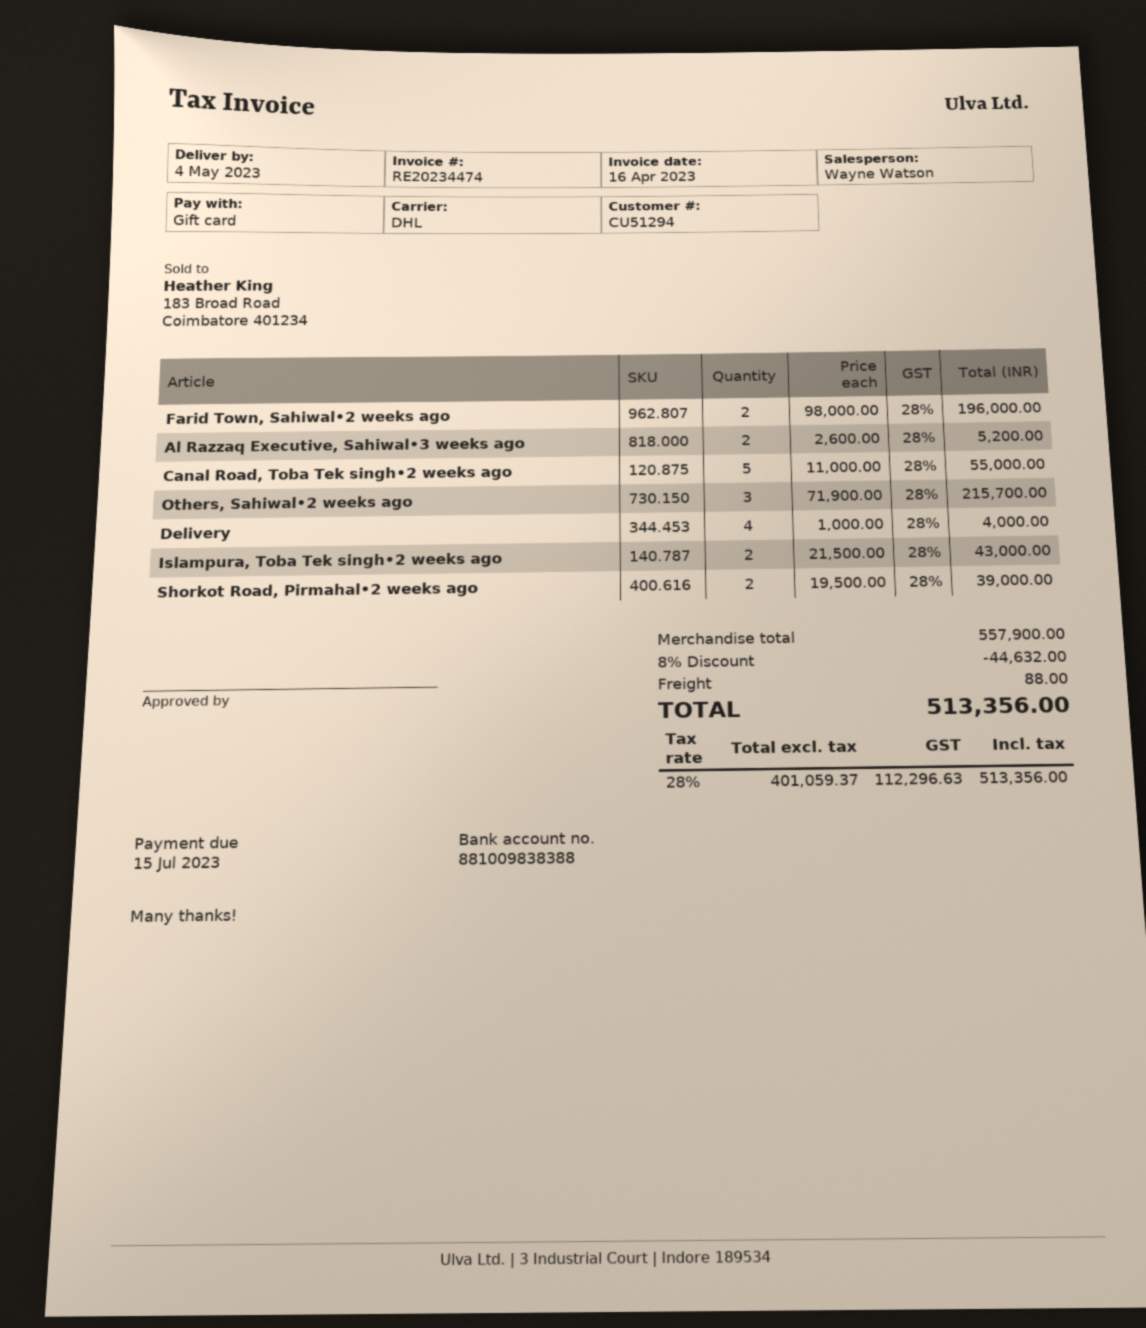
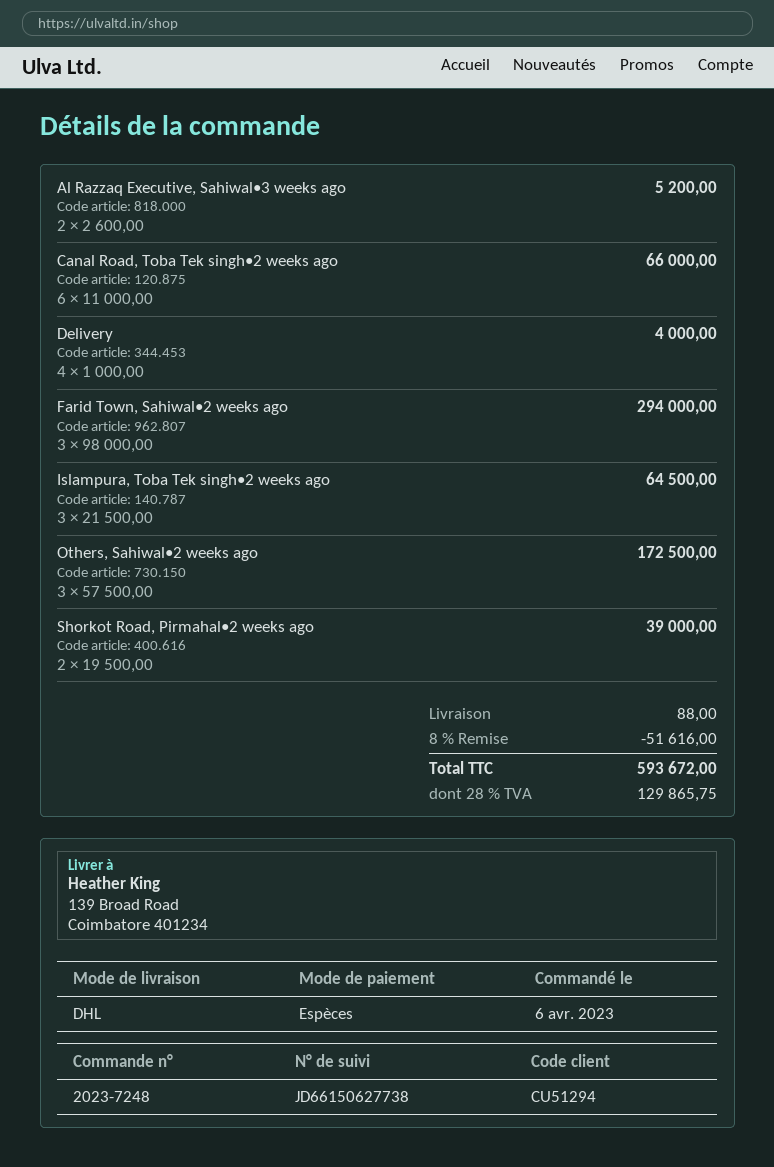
payment method: gift card -> cash
Farid Town, Sahiwal•2 weeks ago: 2 x 98000.00 = 196000.00 -> 3 x 98000.00 = 294000.00
Canal Road, Toba Tek singh•2 weeks ago: 5 x 11000.00 = 55000.00 -> 6 x 11000.00 = 66000.00
Others, Sahiwal•2 weeks ago: 3 x 71900.00 = 215700.00 -> 3 x 57500.00 = 172500.00
Islampura, Toba Tek singh•2 weeks ago: 2 x 21500.00 = 43000.00 -> 3 x 21500.00 = 64500.00
discount: 8% = 44632.00 -> 8% = 51616.00
tax: 28% = 112296.63 -> 28% = 129865.75
total: 513356.00 -> 593672.00

